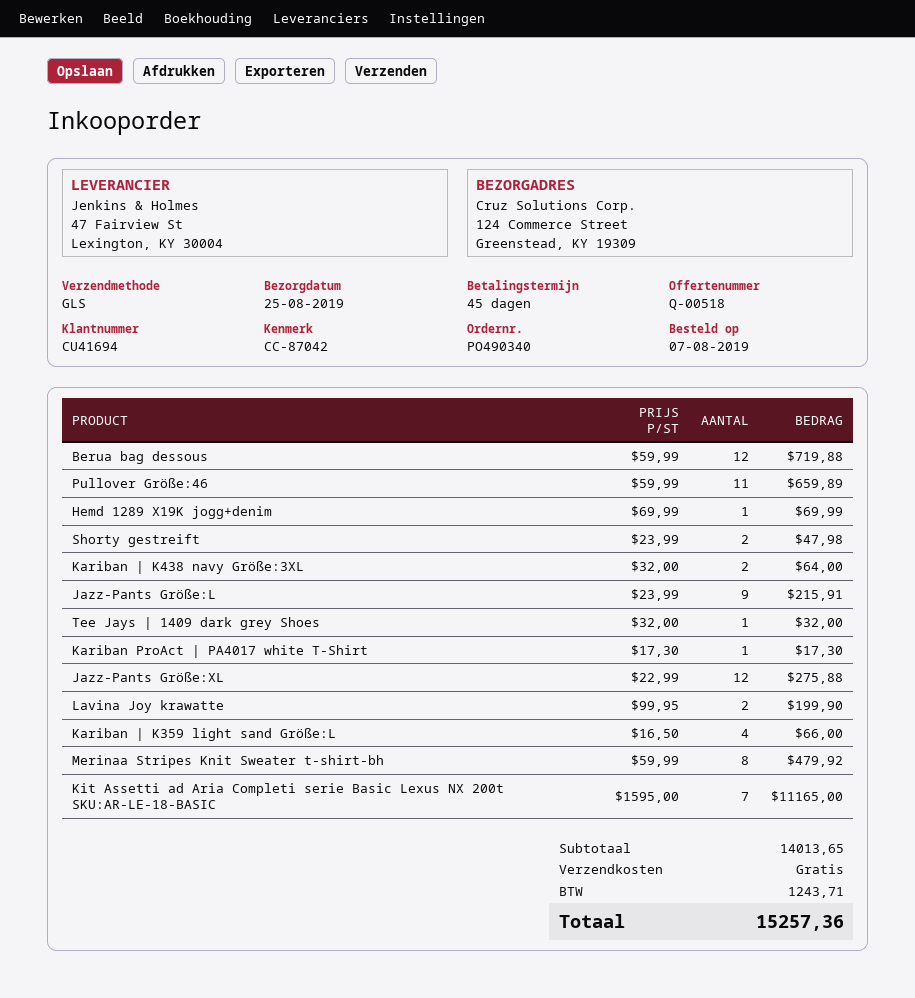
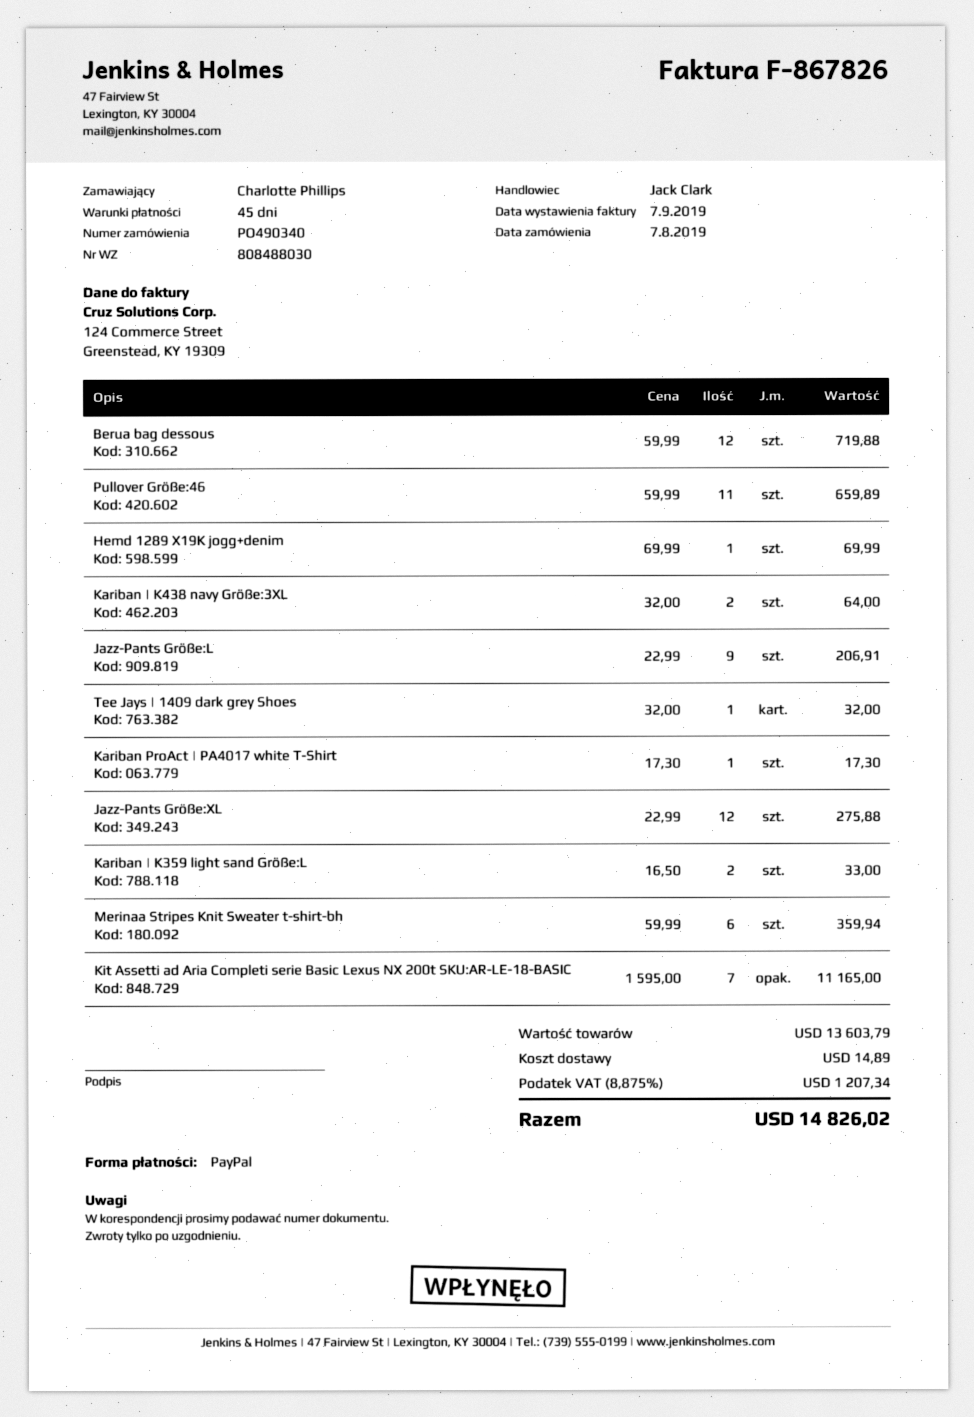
Shorty gestreift: 2 x 23.99 = 47.98 -> none
Jazz-Pants Größe:L: 9 x 23.99 = 215.91 -> 9 x 22.99 = 206.91
Lavina Joy krawatte: 2 x 99.95 = 199.90 -> none
Kariban | K359 light sand Größe:L: 4 x 16.50 = 66.00 -> 2 x 16.50 = 33.00
Merinaa Stripes Knit Sweater t-shirt-bh: 8 x 59.99 = 479.92 -> 6 x 59.99 = 359.94
subtotal: 14013.65 -> 13603.79
shipping: 0.00 -> 14.89
tax: 1243.71 -> 1207.34
total: 15257.36 -> 14826.02

